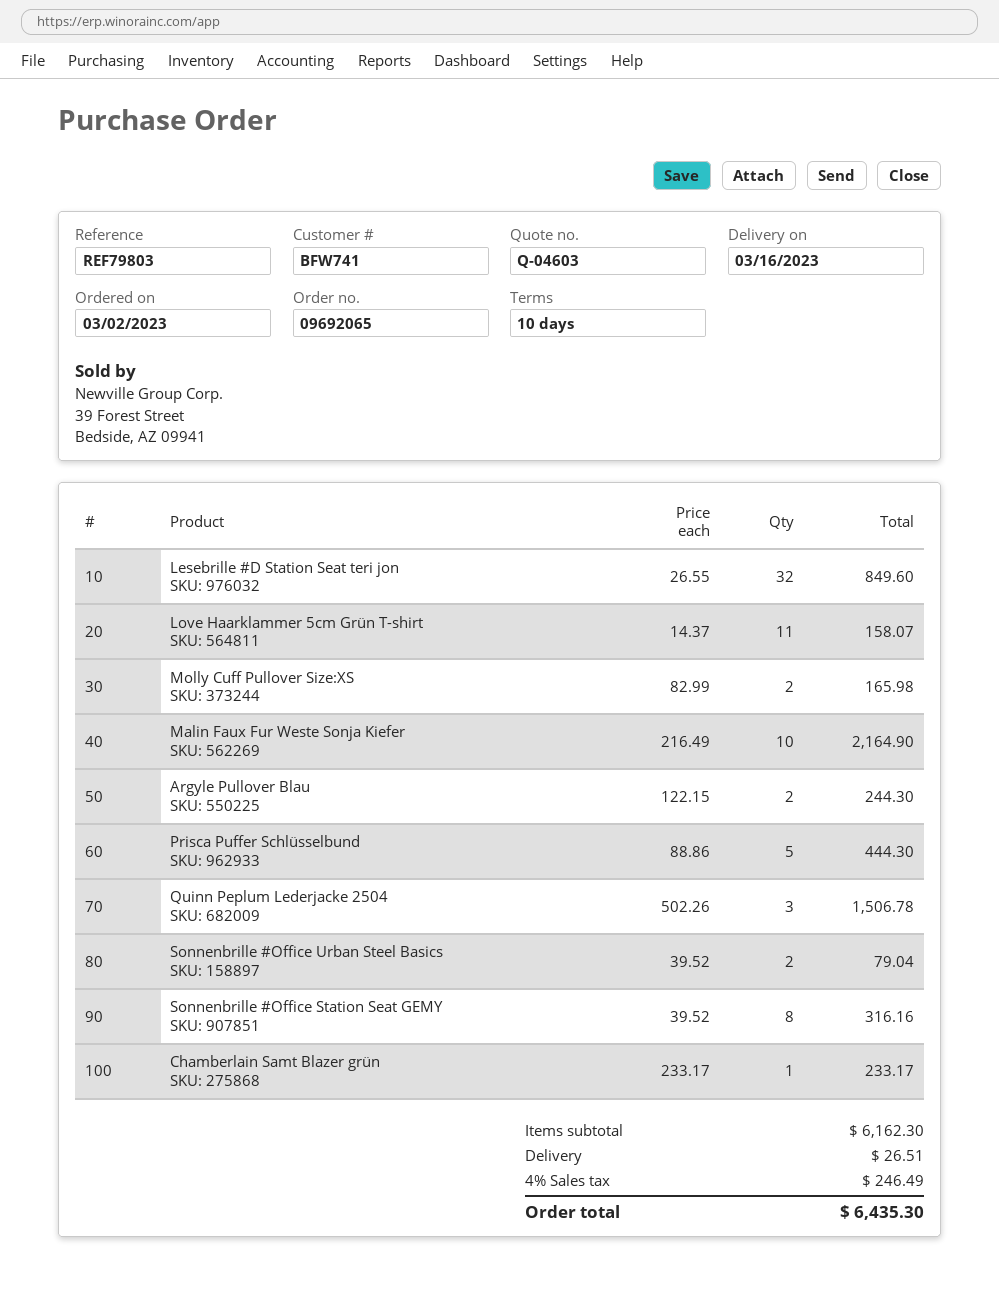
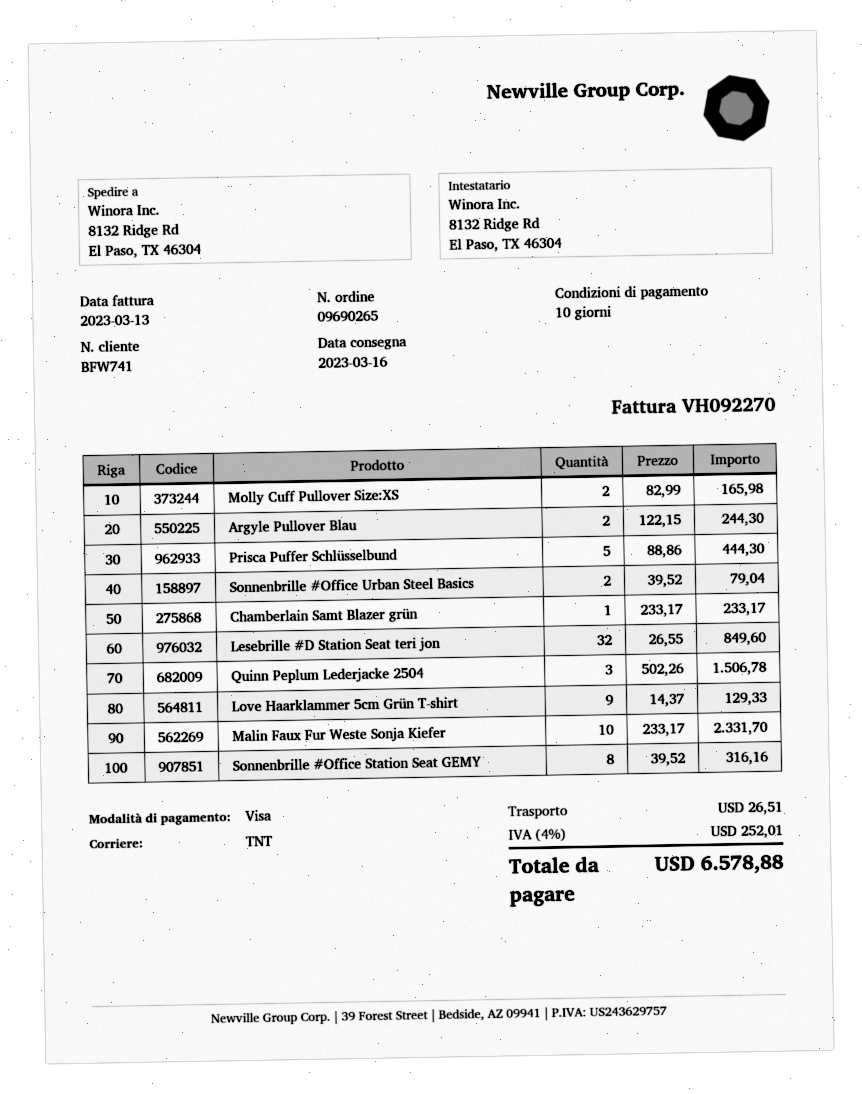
order number: 09692065 -> 09690265
Love Haarklammer 5cm Grün T-shirt: 11 x 14.37 = 158.07 -> 9 x 14.37 = 129.33
Malin Faux Fur Weste Sonja Kiefer: 10 x 216.49 = 2164.90 -> 10 x 233.17 = 2331.70
tax: 4% = 246.49 -> 4% = 252.01
total: 6435.30 -> 6578.88

